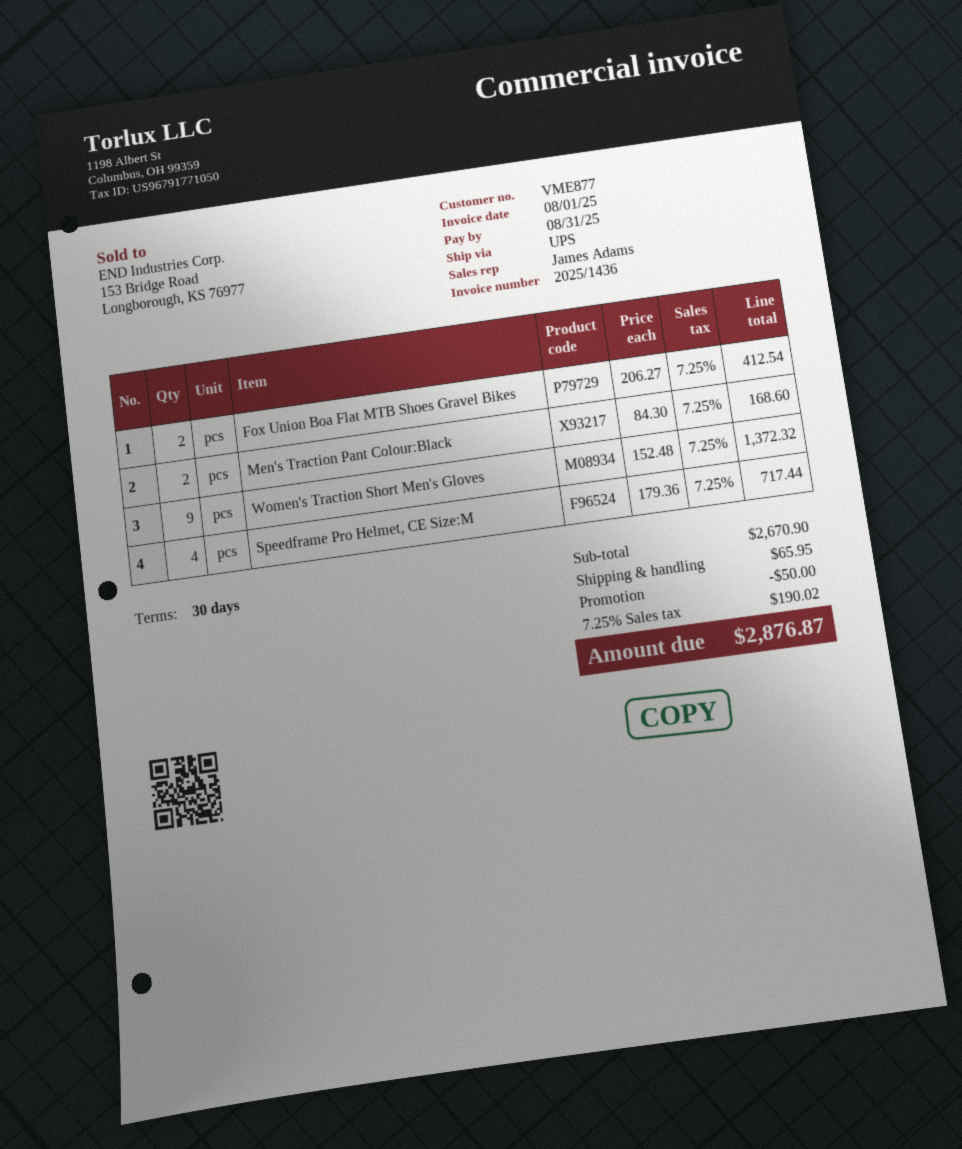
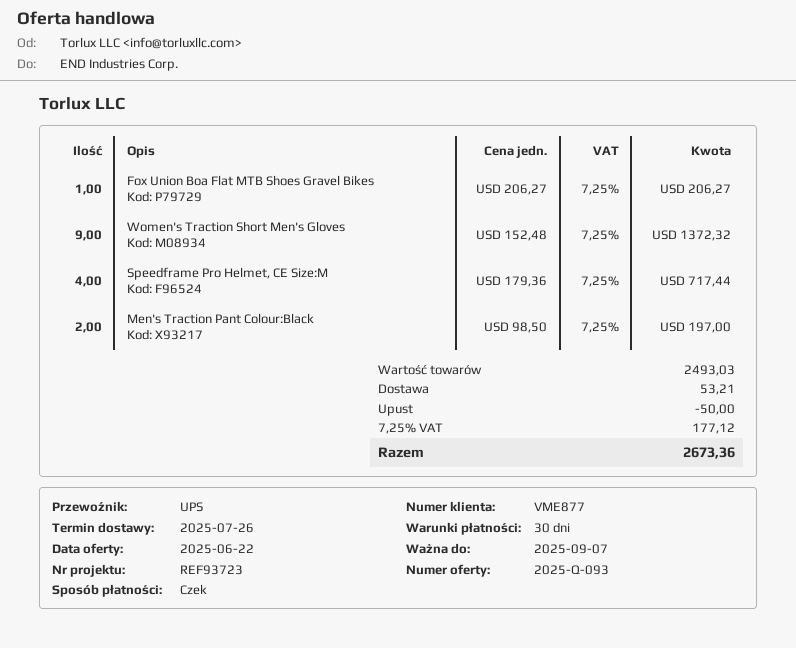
Fox Union Boa Flat MTB Shoes Gravel Bikes: 2 x 206.27 = 412.54 -> 1 x 206.27 = 206.27
Men's Traction Pant Colour:Black: 2 x 84.30 = 168.60 -> 2 x 98.50 = 197.00
subtotal: 2670.90 -> 2493.03
shipping: 65.95 -> 53.21
tax: 7.25% = 190.02 -> 7.25% = 177.12
total: 2876.87 -> 2673.36

